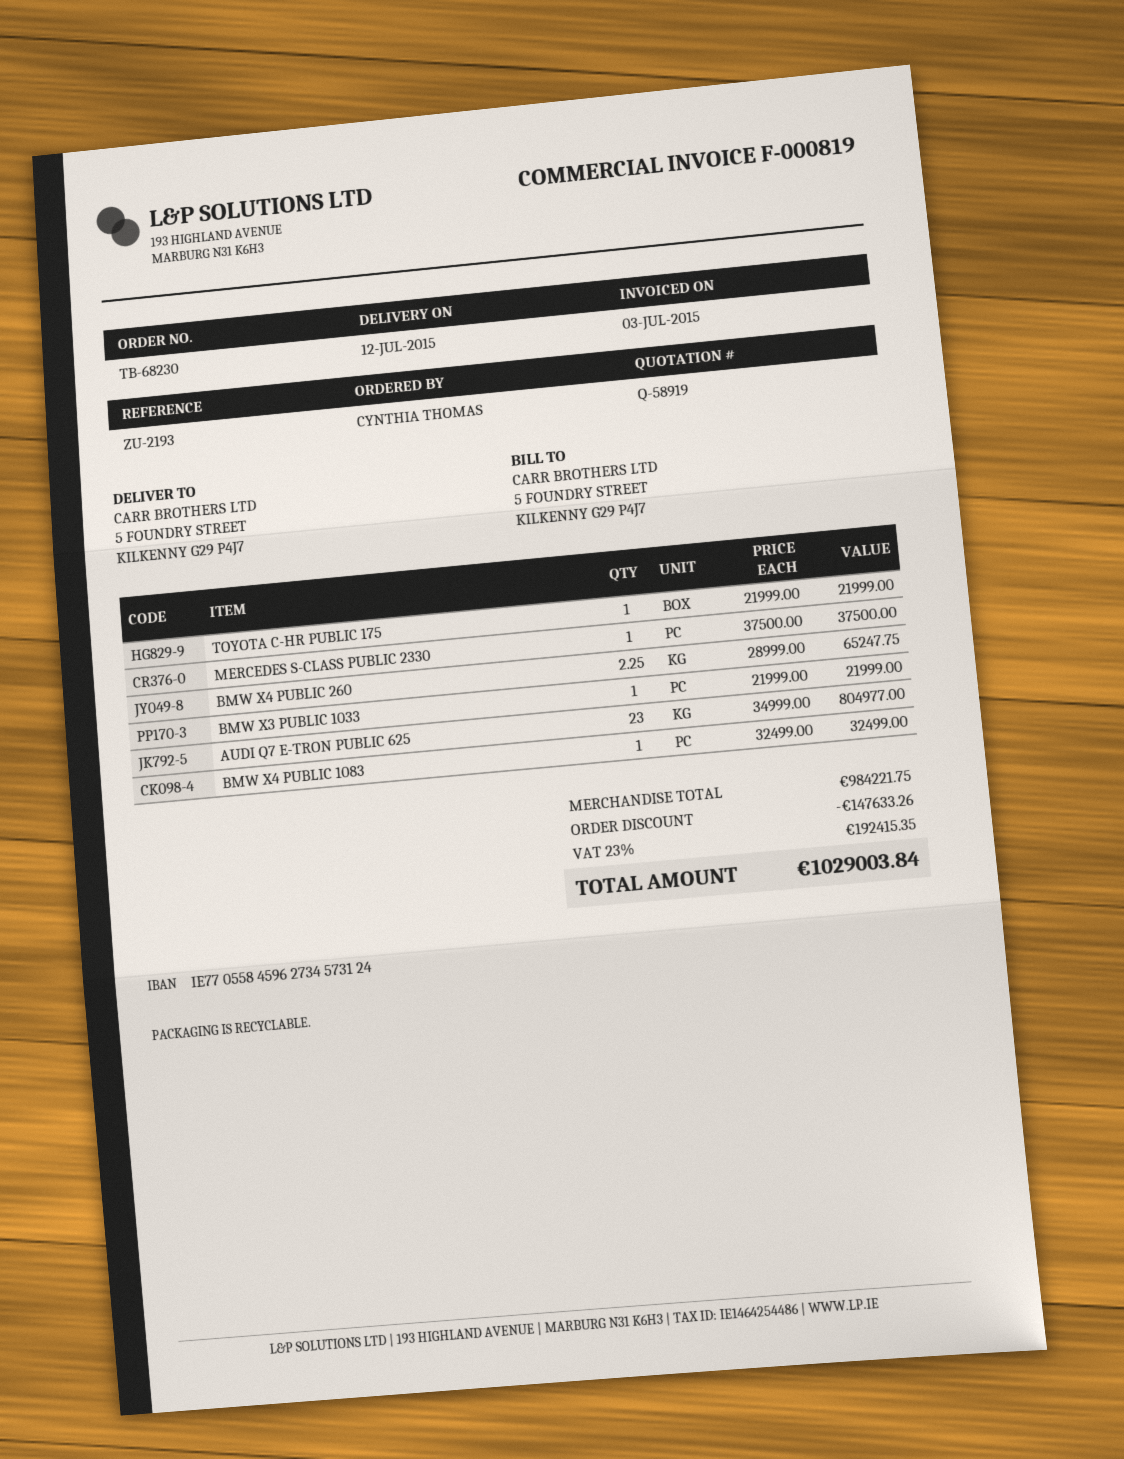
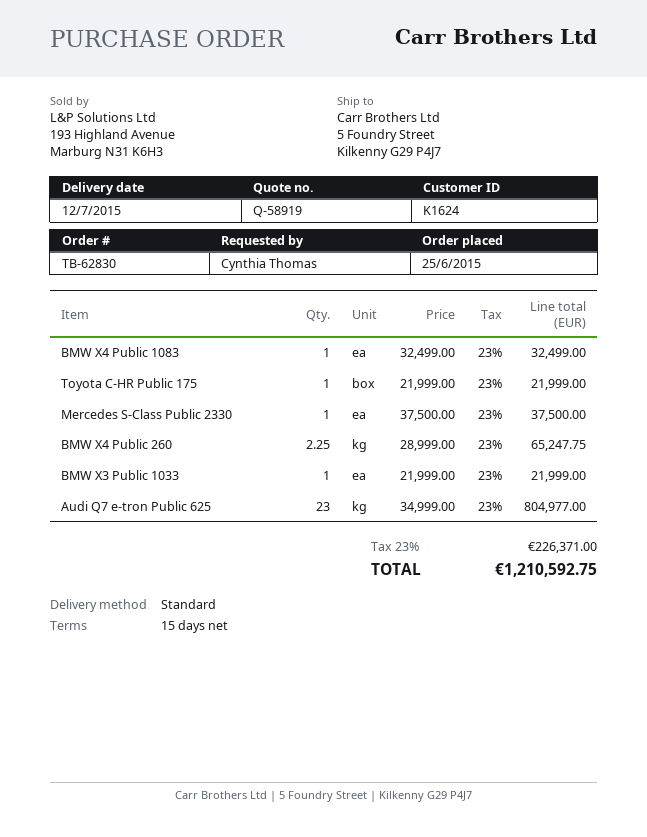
order number: TB-68230 -> TB-62830
discount: 147633.26 -> none
tax: 23% = 192415.35 -> 23% = 226371.00
total: 1029003.84 -> 1210592.75

